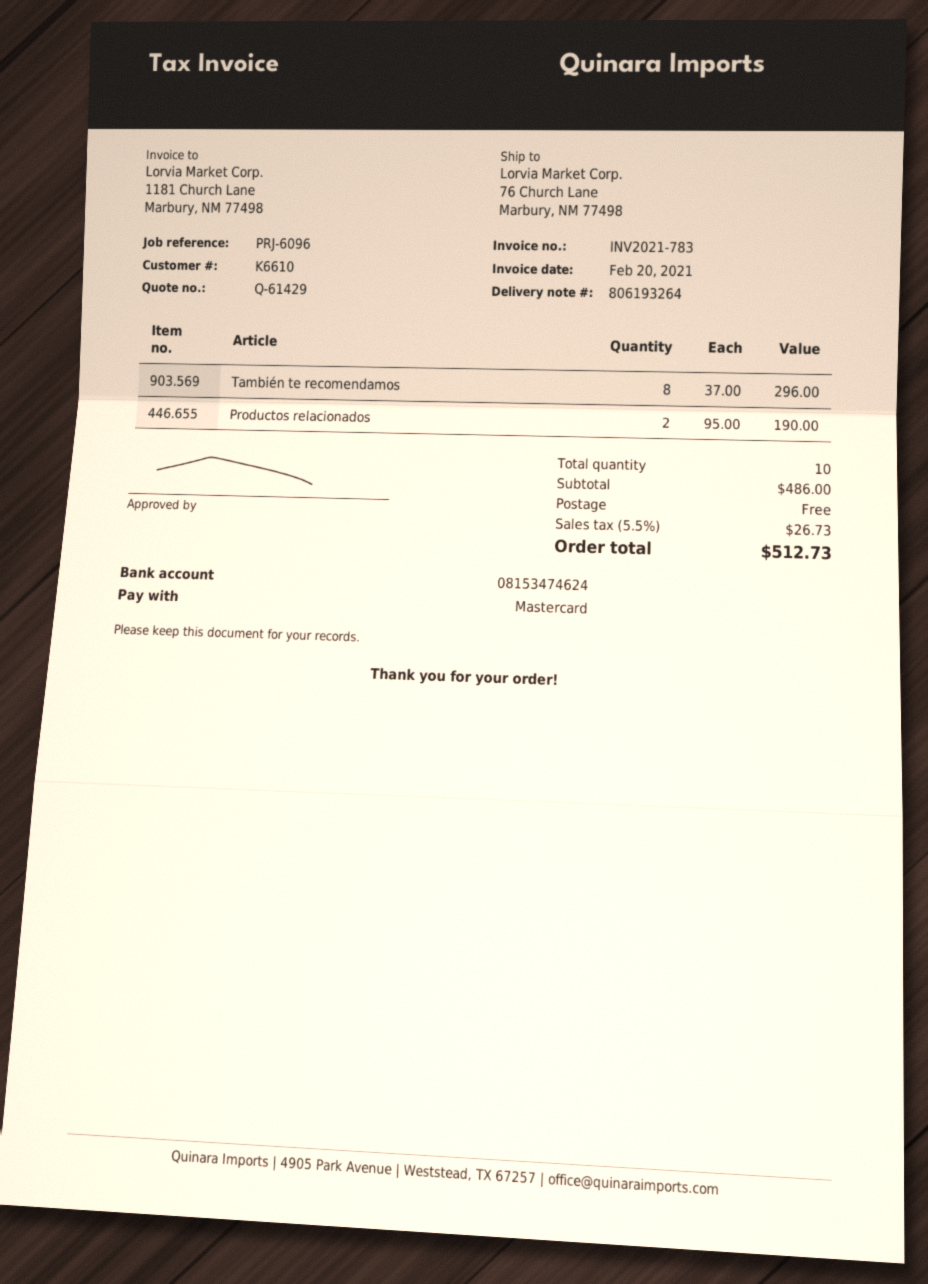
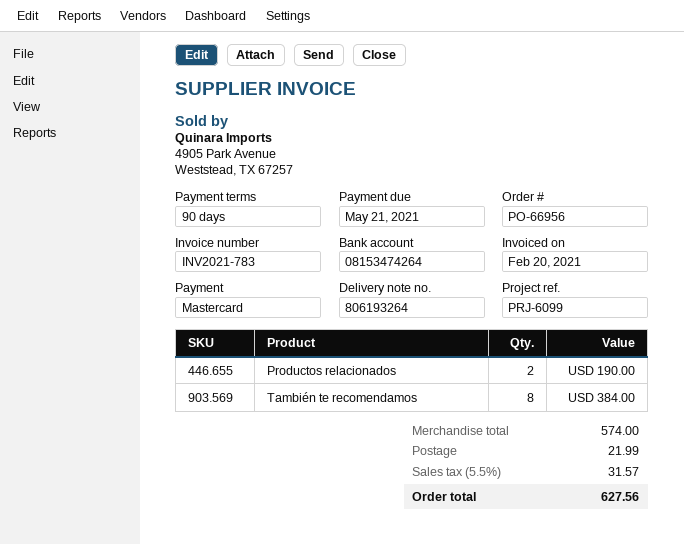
reference: PRJ-6096 -> PRJ-6099
bank account: 08153474624 -> 08153474264
También te recomendamos: 8 for 296.00 -> 8 for 384.00
subtotal: 486.00 -> 574.00
shipping: 0.00 -> 21.99
tax: 5.5% = 26.73 -> 5.5% = 31.57
total: 512.73 -> 627.56

